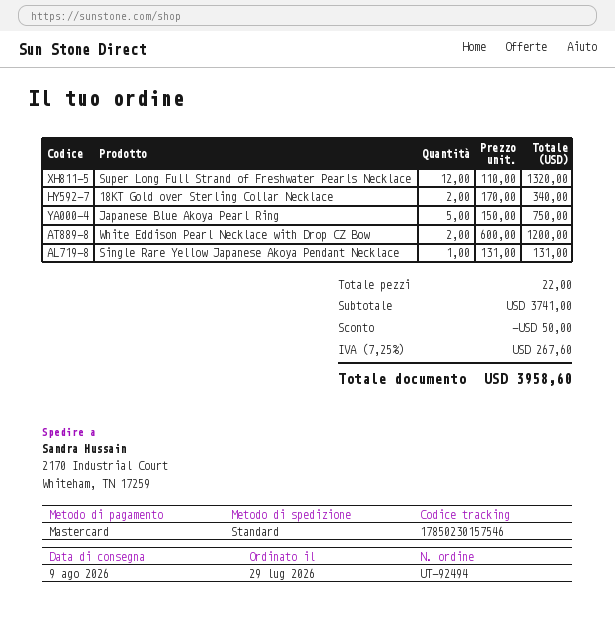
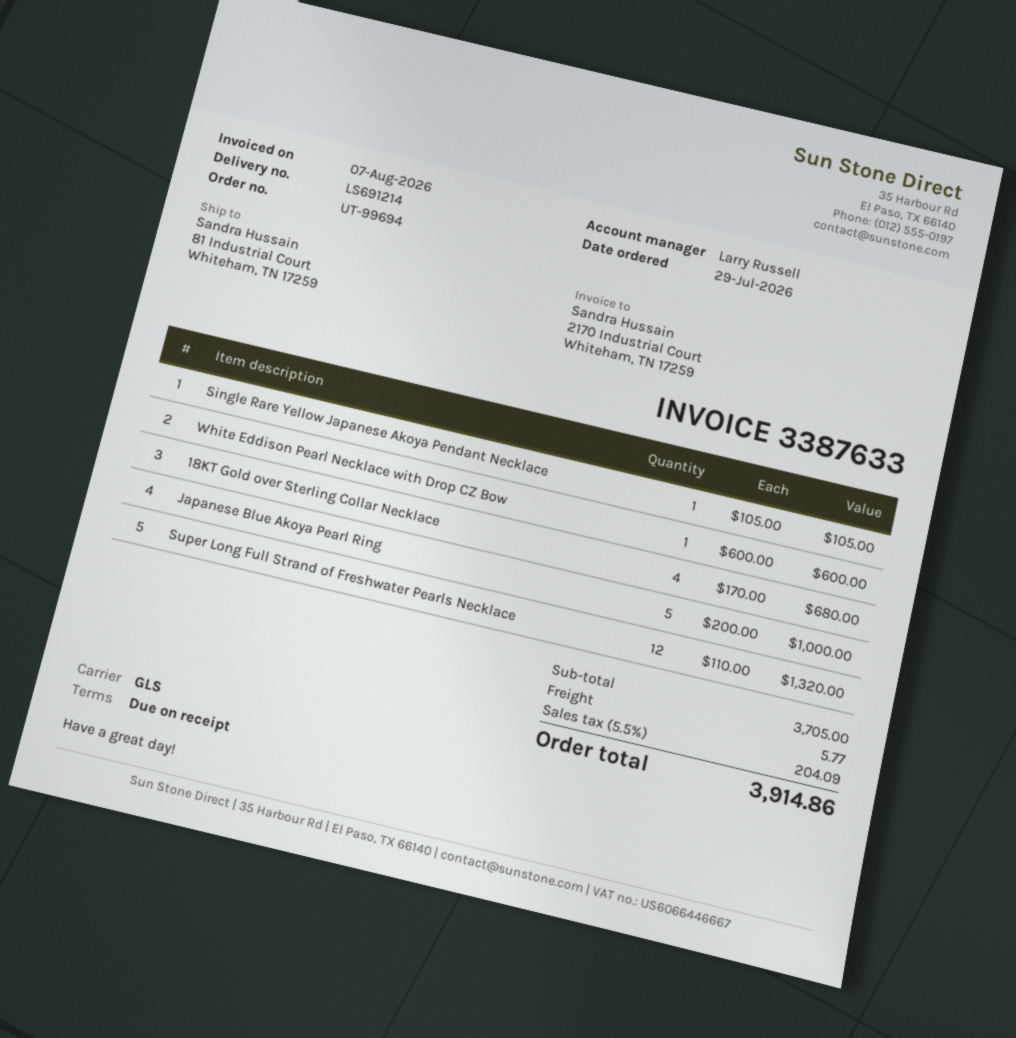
order number: UT-92494 -> UT-99694
shipping method: standard -> GLS
ship to: 2170 Industrial Court, Whiteham, TN 17259 -> 81 Industrial Court, Whiteham, TN 17259
18KT Gold over Sterling Collar Necklace: 2 x 170.00 = 340.00 -> 4 x 170.00 = 680.00
Japanese Blue Akoya Pearl Ring: 5 x 150.00 = 750.00 -> 5 x 200.00 = 1000.00
White Eddison Pearl Necklace with Drop CZ Bow: 2 x 600.00 = 1200.00 -> 1 x 600.00 = 600.00
Single Rare Yellow Japanese Akoya Pendant Necklace: 1 x 131.00 = 131.00 -> 1 x 105.00 = 105.00
subtotal: 3741.00 -> 3705.00
discount: 50.00 -> none
shipping: none -> 5.77
tax: 7.25% = 267.60 -> 5.5% = 204.09
total: 3958.60 -> 3914.86

